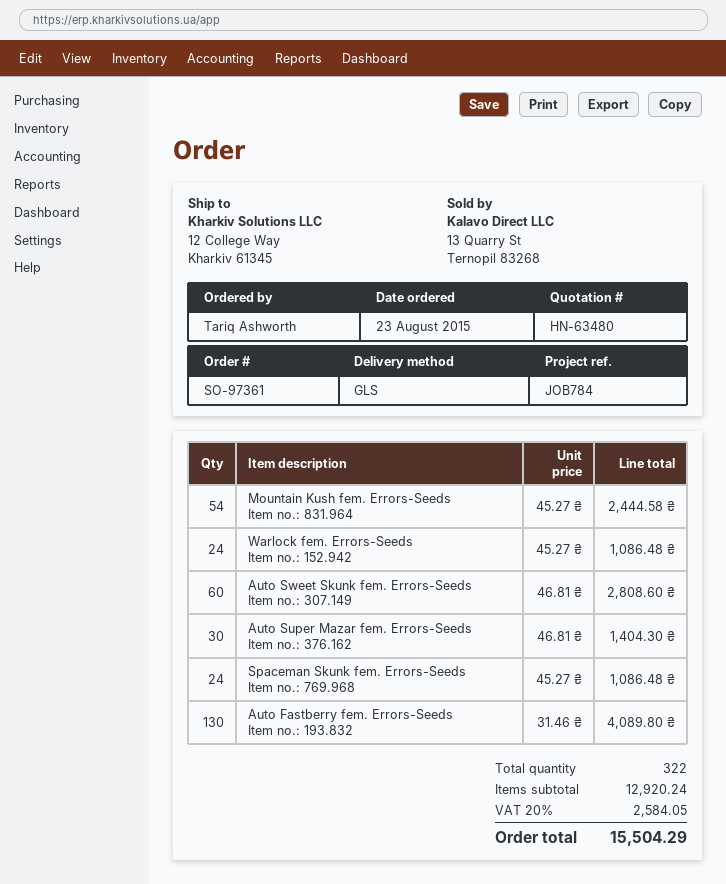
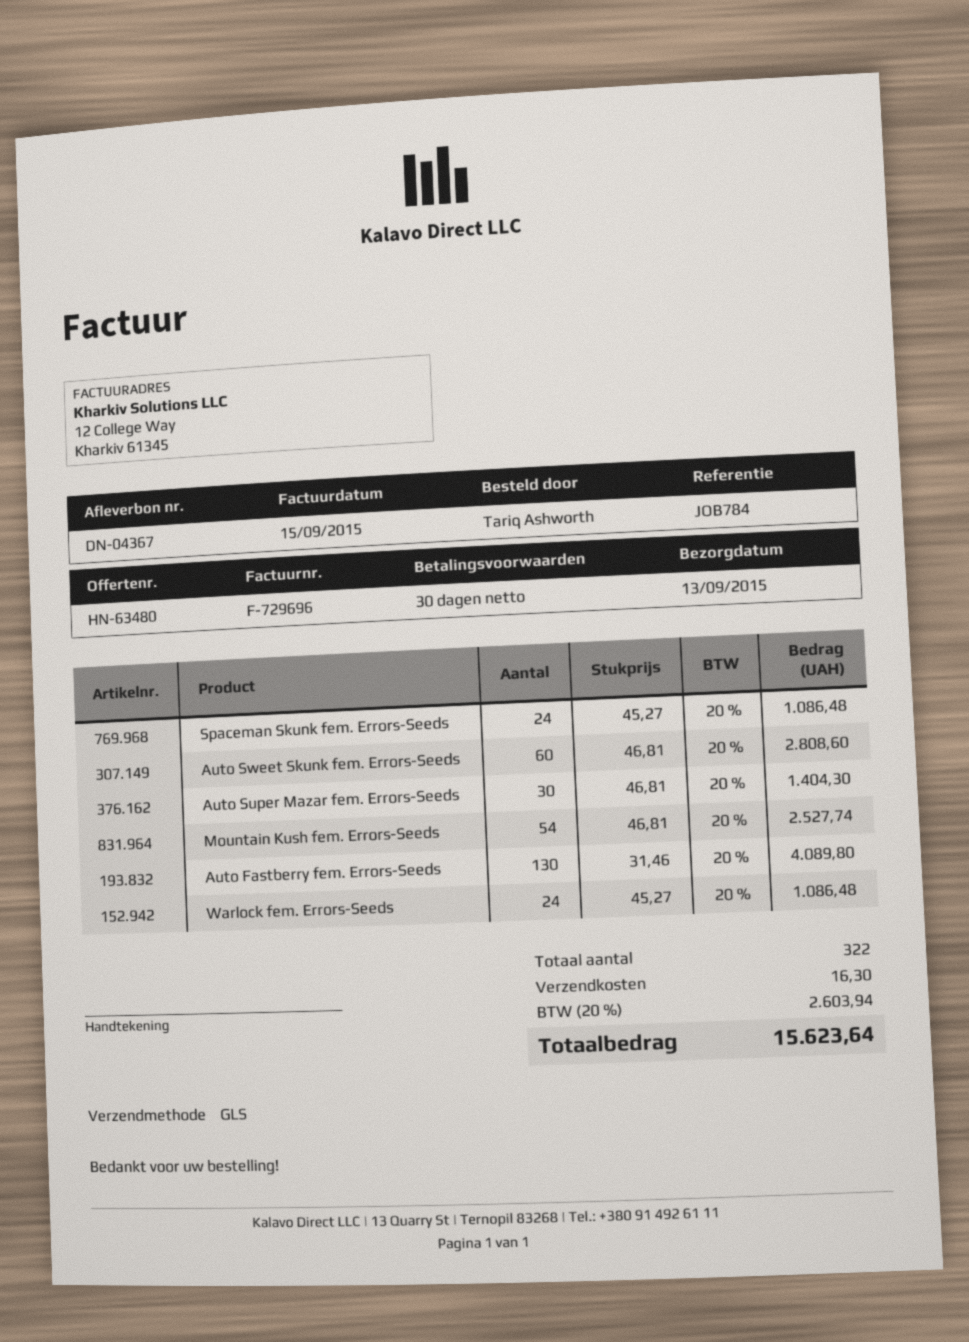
Mountain Kush fem. Errors-Seeds: 54 x 45.27 = 2444.58 -> 54 x 46.81 = 2527.74
shipping: none -> 16.30
tax: 20% = 2584.05 -> 20% = 2603.94
total: 15504.29 -> 15623.64

